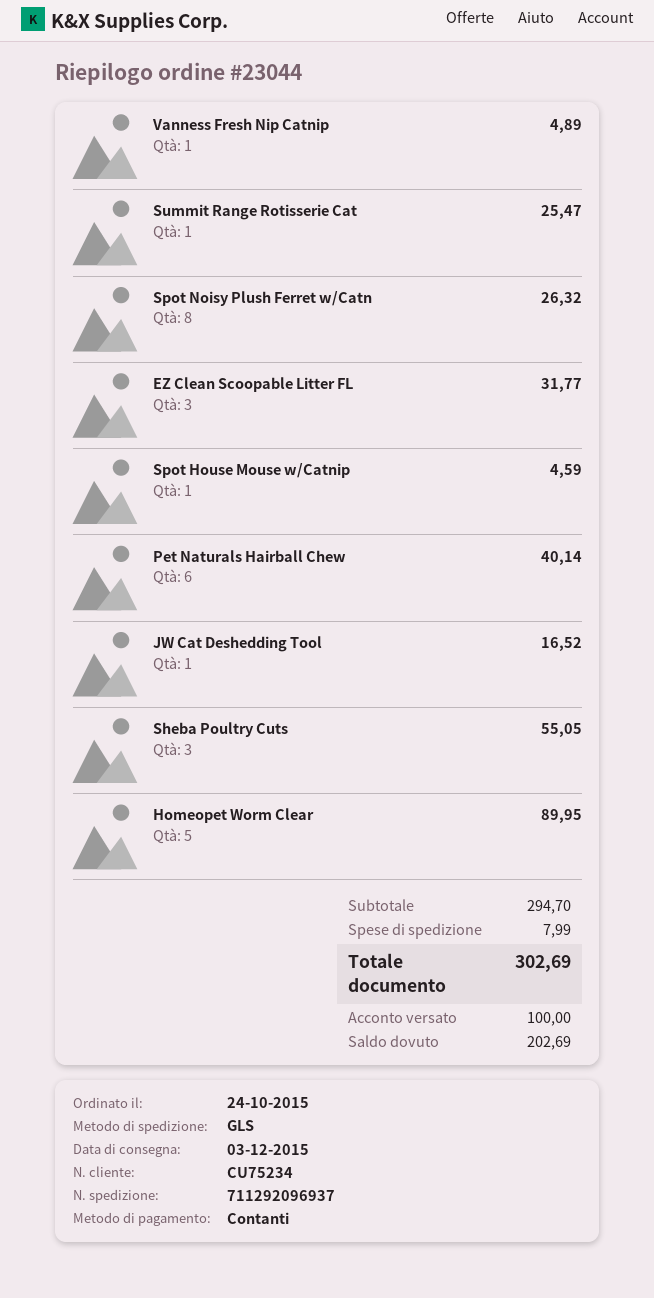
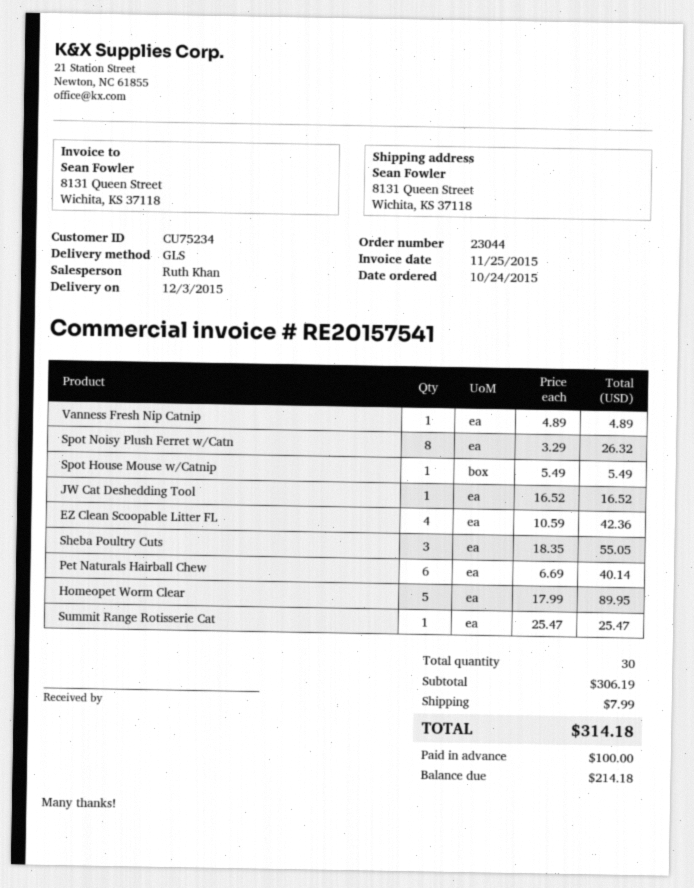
EZ Clean Scoopable Litter FL: 3 for 31.77 -> 4 for 42.36
Spot House Mouse w/Catnip: 1 for 4.59 -> 1 for 5.49
subtotal: 294.70 -> 306.19
total: 302.69 -> 314.18
balance: 202.69 -> 214.18

